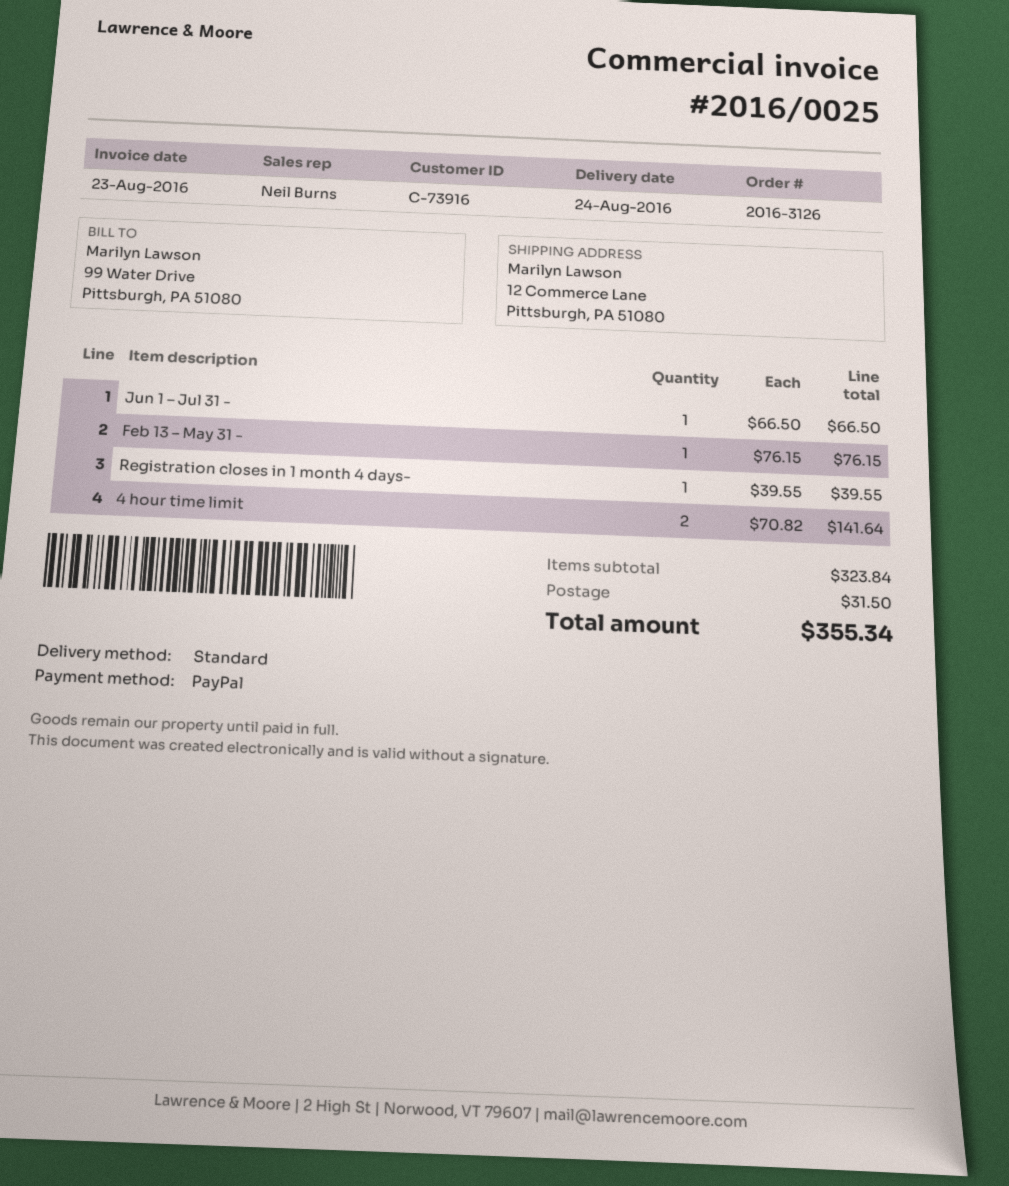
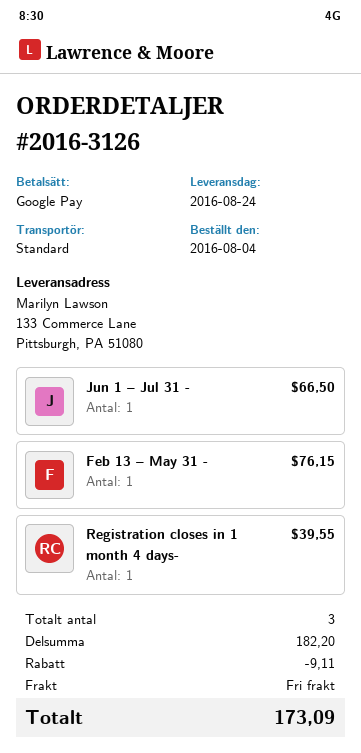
payment method: PayPal -> Google Pay
ship to: 12 Commerce Lane, Pittsburgh, PA 51080 -> 133 Commerce Lane, Pittsburgh, PA 51080
4 hour time limit: 2 for 141.64 -> none
subtotal: 323.84 -> 182.20
discount: none -> 9.11
shipping: 31.50 -> 0.00
total: 355.34 -> 173.09

